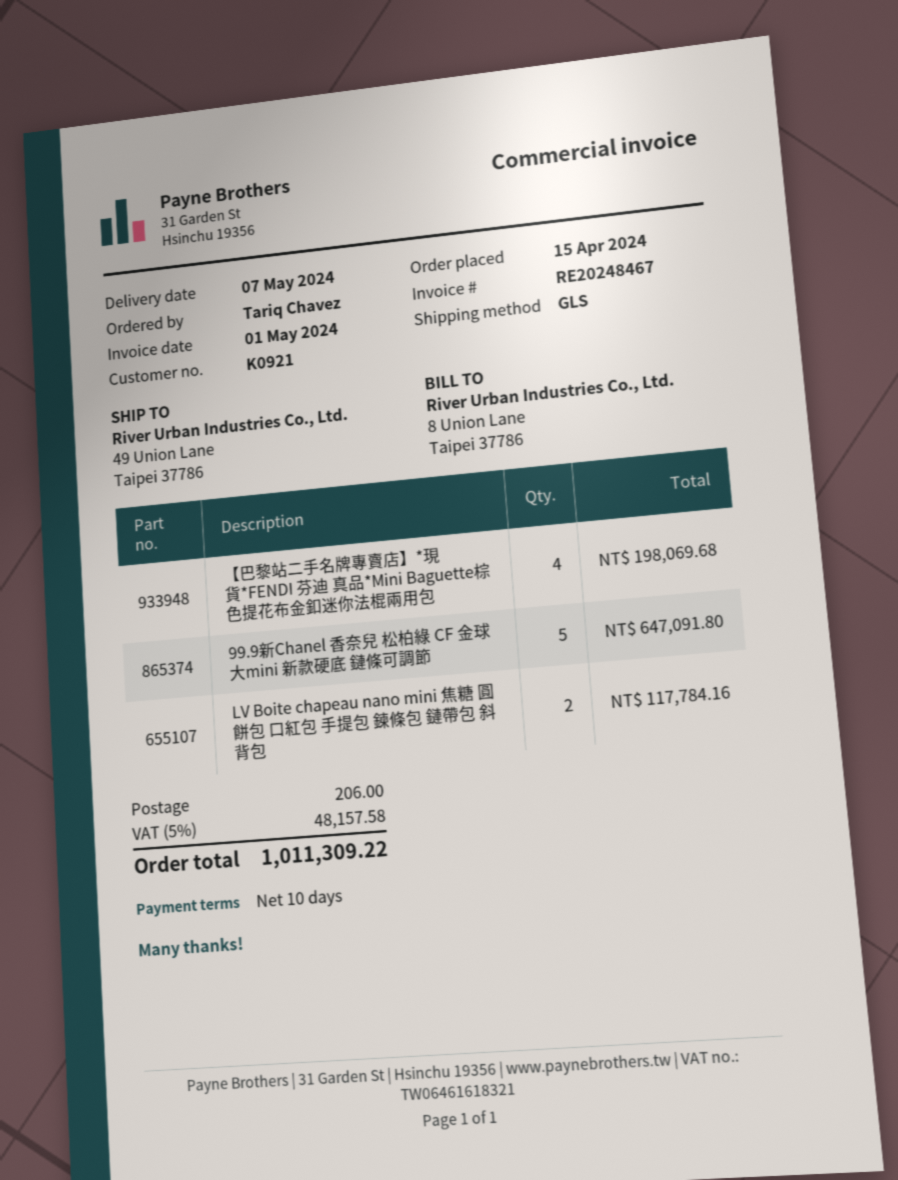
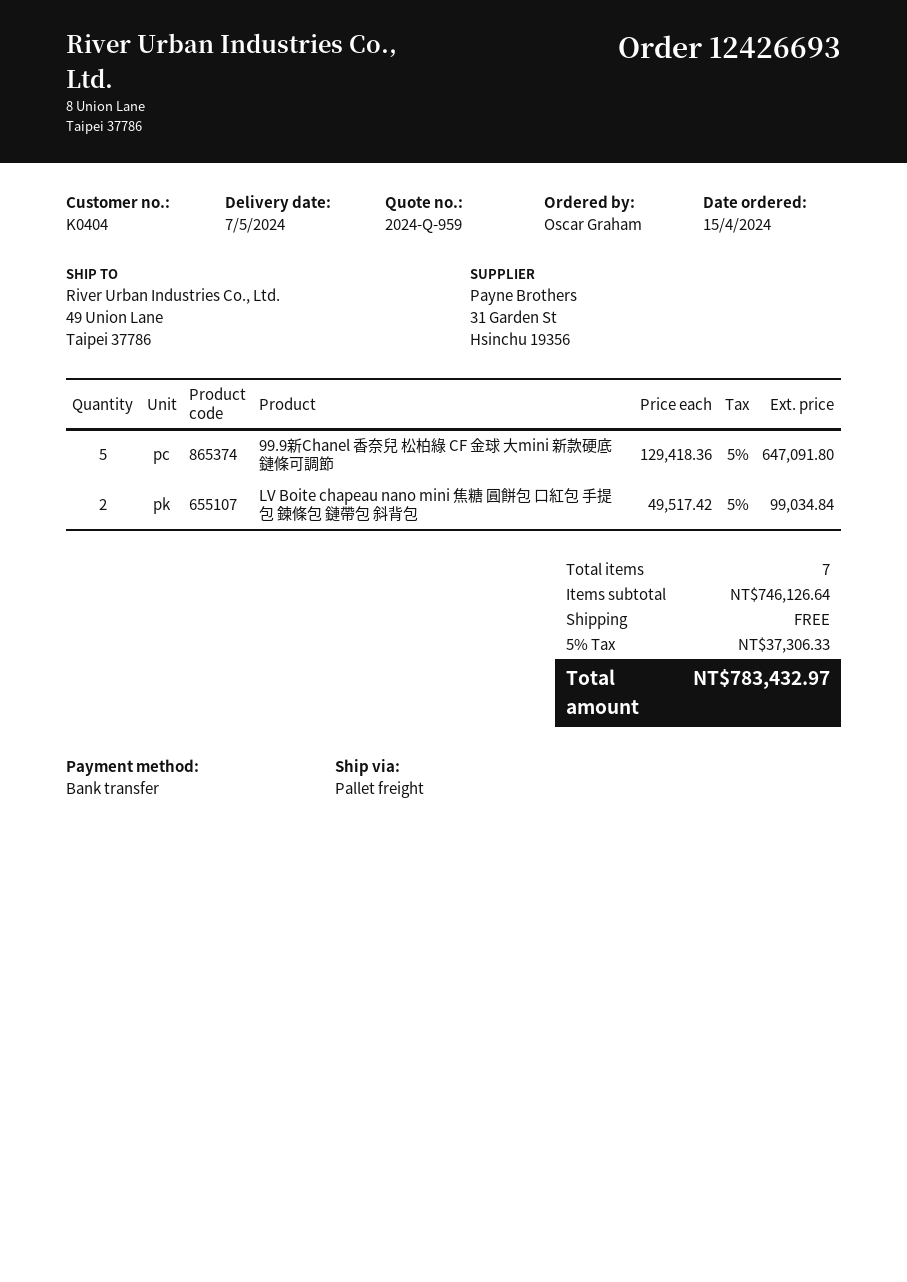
customer number: K0921 -> K0404
ordered by: Tariq Chavez -> Oscar Graham
shipping method: GLS -> pallet freight
【巴黎站二手名牌專賣店】*現貨*FENDI 芬迪 真品*Mini Baguette棕色提花布金釦迷你法棍兩用包: 4 for 198069.68 -> none
LV Boite chapeau nano mini 焦糖 圓餅包 口紅包 手提包 鍊條包 鏈帶包 斜背包: 2 for 117784.16 -> 2 for 99034.84
shipping: 206.00 -> 0.00
tax: 5% = 48157.58 -> 5% = 37306.33
total: 1011309.22 -> 783432.97

